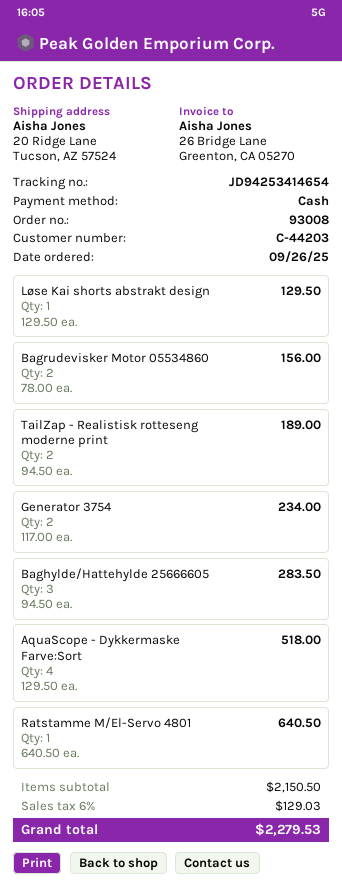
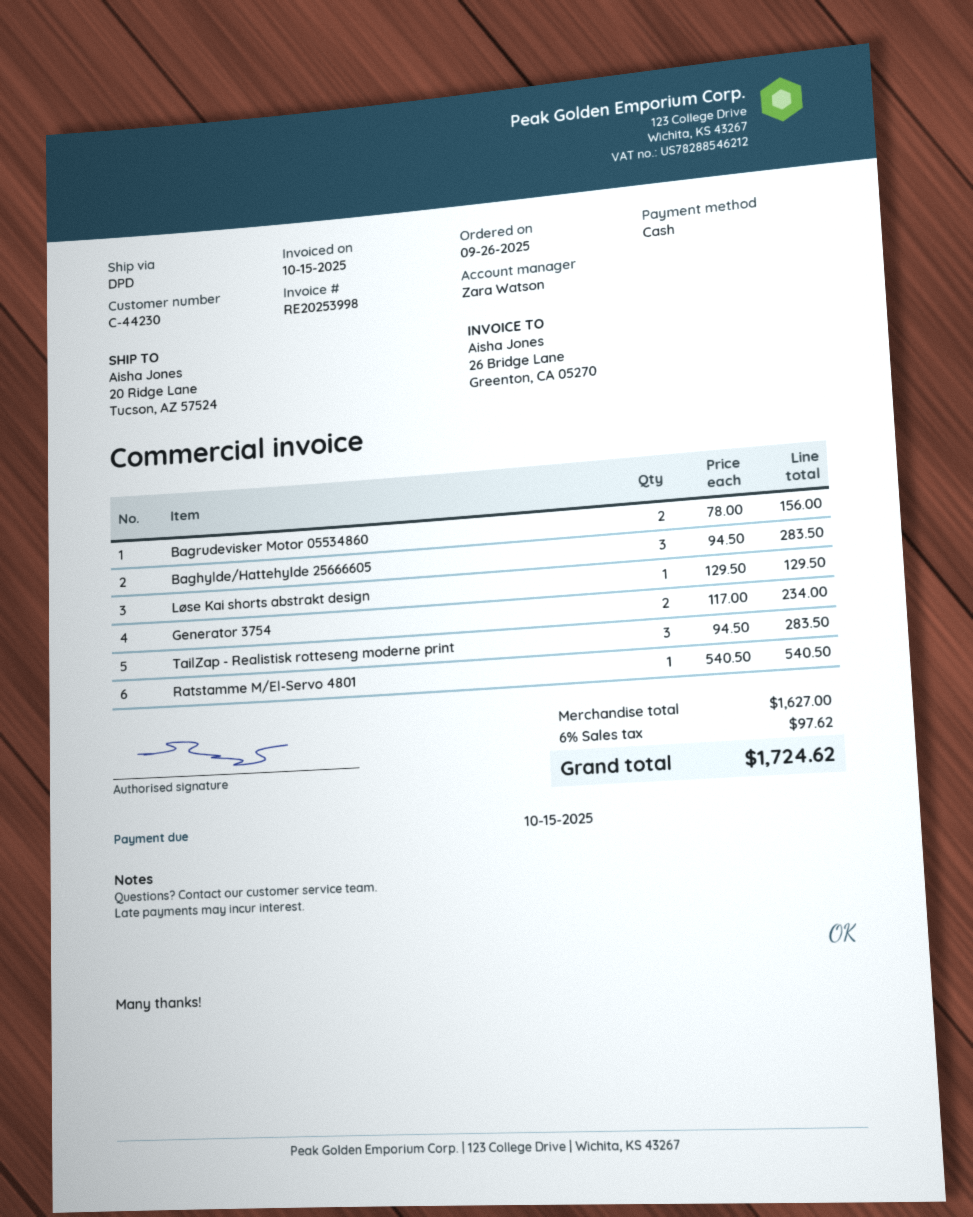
customer number: C-44203 -> C-44230
TailZap - Realistisk rotteseng moderne print: 2 x 94.50 = 189.00 -> 3 x 94.50 = 283.50
AquaScope - Dykkermaske Farve:Sort: 4 x 129.50 = 518.00 -> none
Ratstamme M/El-Servo 4801: 1 x 640.50 = 640.50 -> 1 x 540.50 = 540.50
subtotal: 2150.50 -> 1627.00
tax: 6% = 129.03 -> 6% = 97.62
total: 2279.53 -> 1724.62

